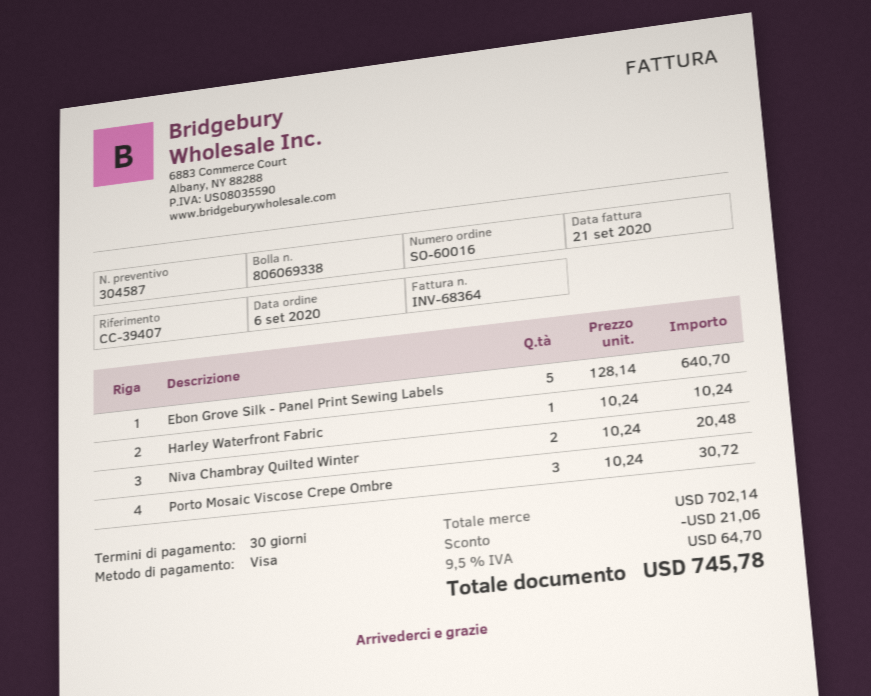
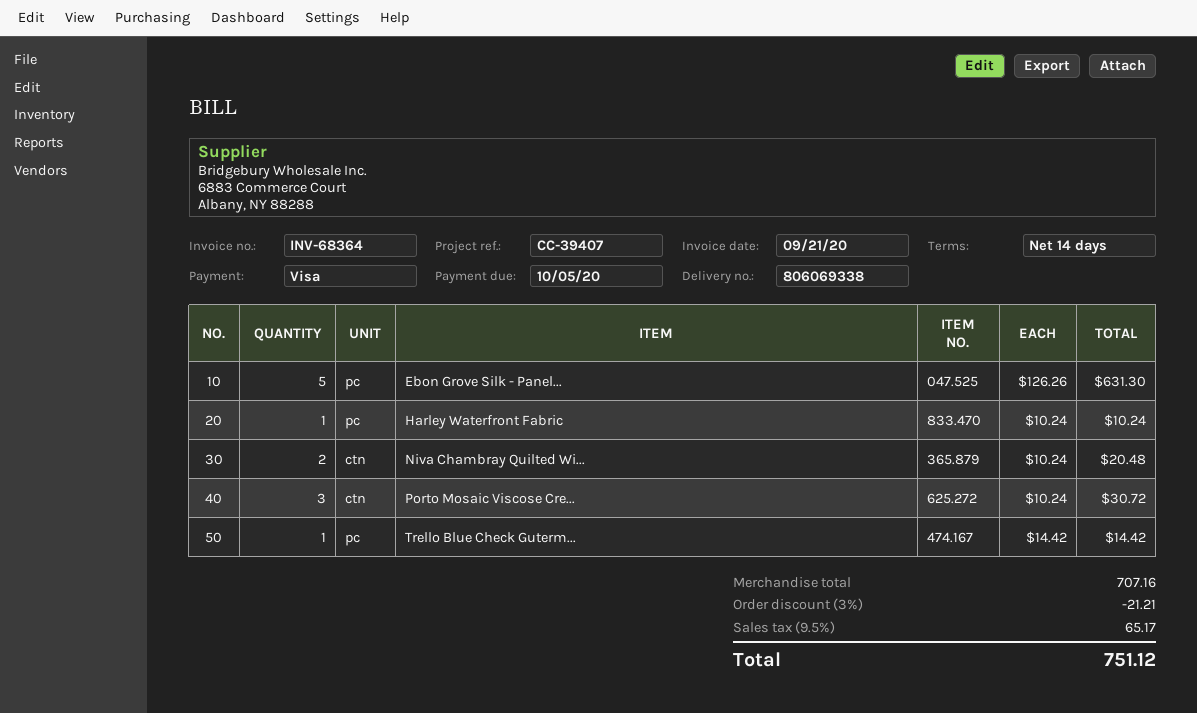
payment terms: 30 days -> 14 days
Ebon Grove Silk - Panel Print Sewing Labels: 5 x 128.14 = 640.70 -> 5 x 126.26 = 631.30
Trello Blue Check Guterm...: none -> 1 x 14.42 = 14.42
subtotal: 702.14 -> 707.16
discount: 21.06 -> 21.21
tax: 9.5% = 64.70 -> 9.5% = 65.17
total: 745.78 -> 751.12

